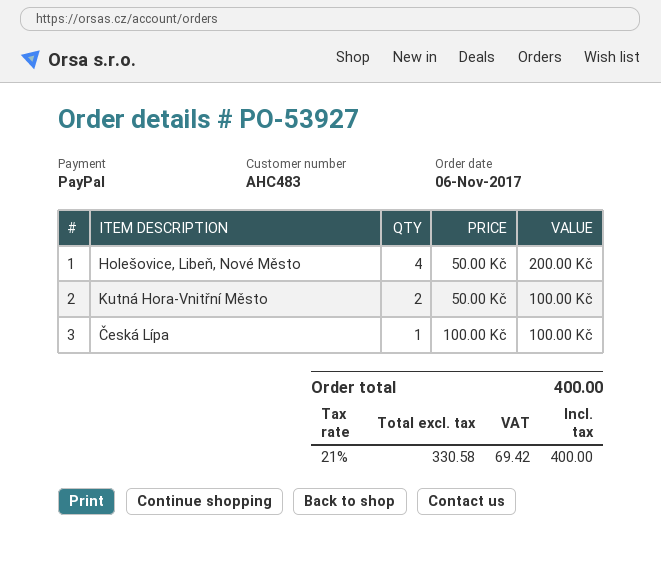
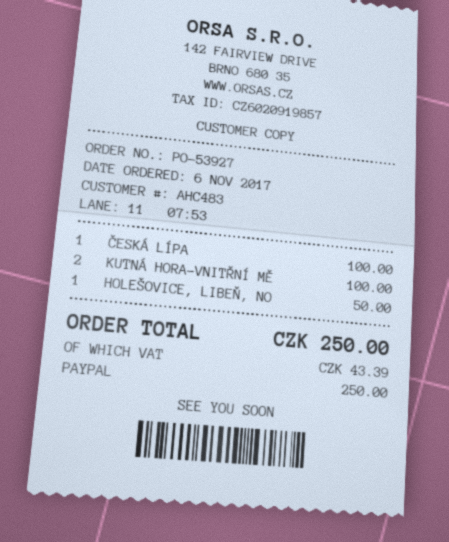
Holešovice, Libeň, Nové Město: 4 for 200.00 -> 1 for 50.00
tax: 69.42 -> 43.39
total: 400.00 -> 250.00

